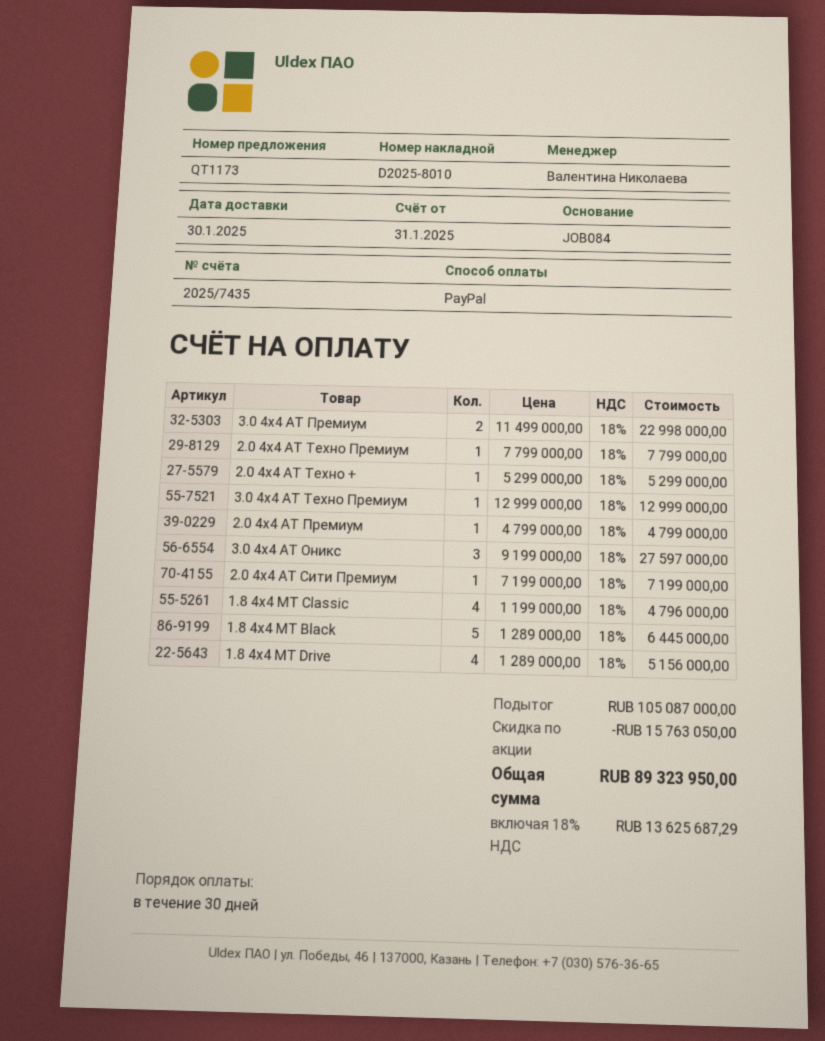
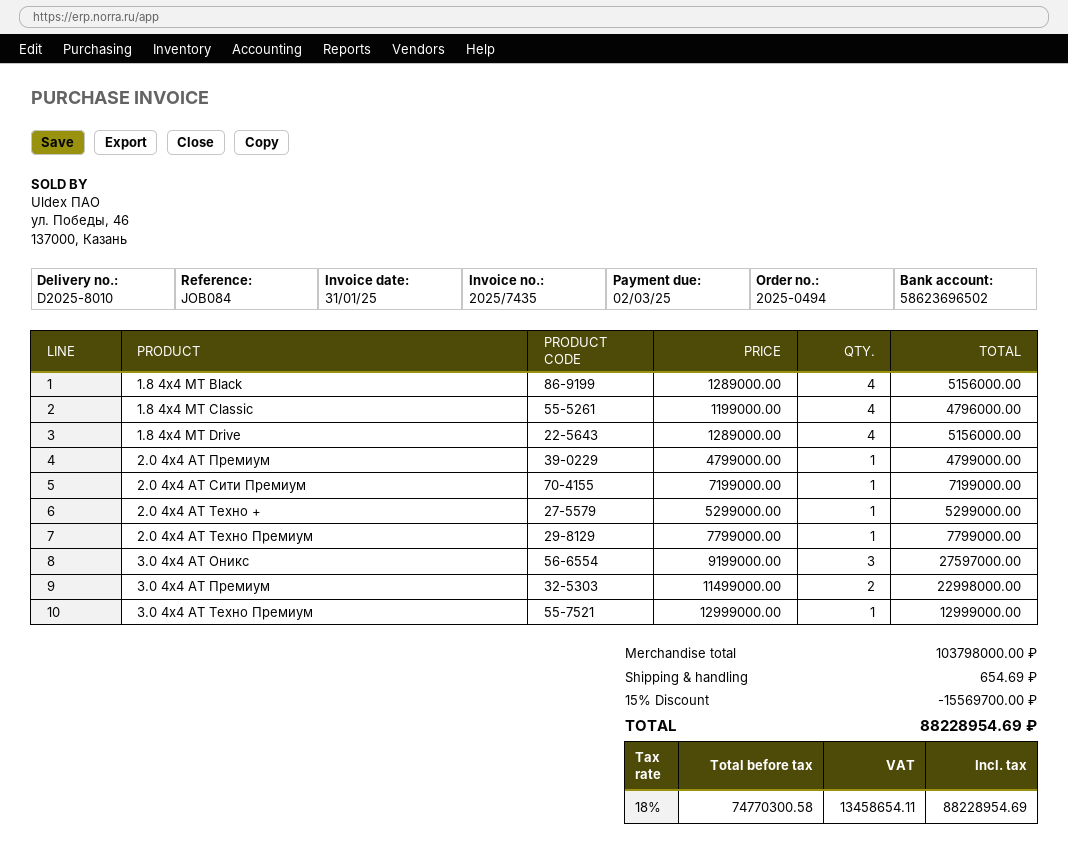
1.8 4x4 MT Black: 5 x 1289000.00 = 6445000.00 -> 4 x 1289000.00 = 5156000.00
subtotal: 105087000.00 -> 103798000.00
discount: 15763050.00 -> 15569700.00
shipping: none -> 654.69
tax: 18% = 13625687.29 -> 18% = 13458654.11
total: 89323950.00 -> 88228954.69

